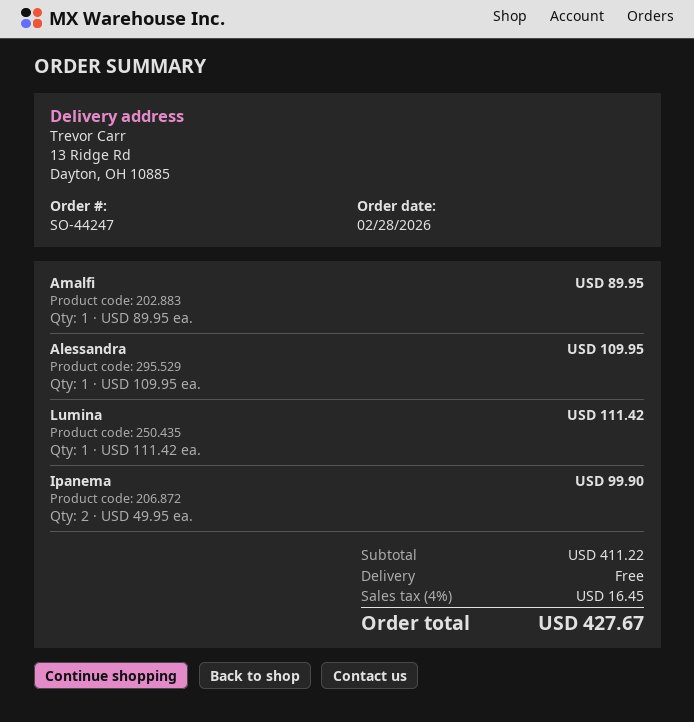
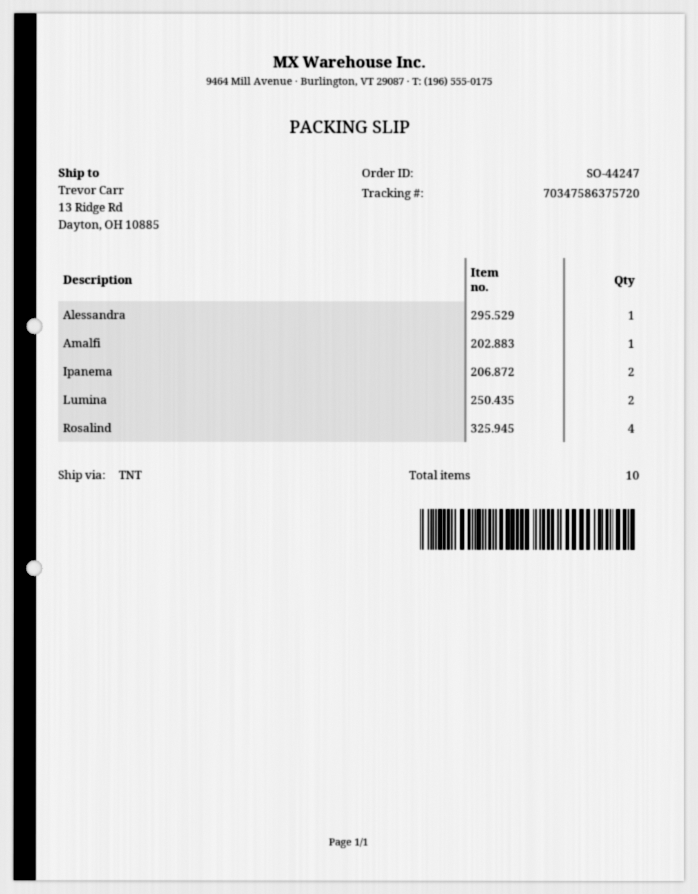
Lumina: 1 -> 2
Rosalind: none -> 4

